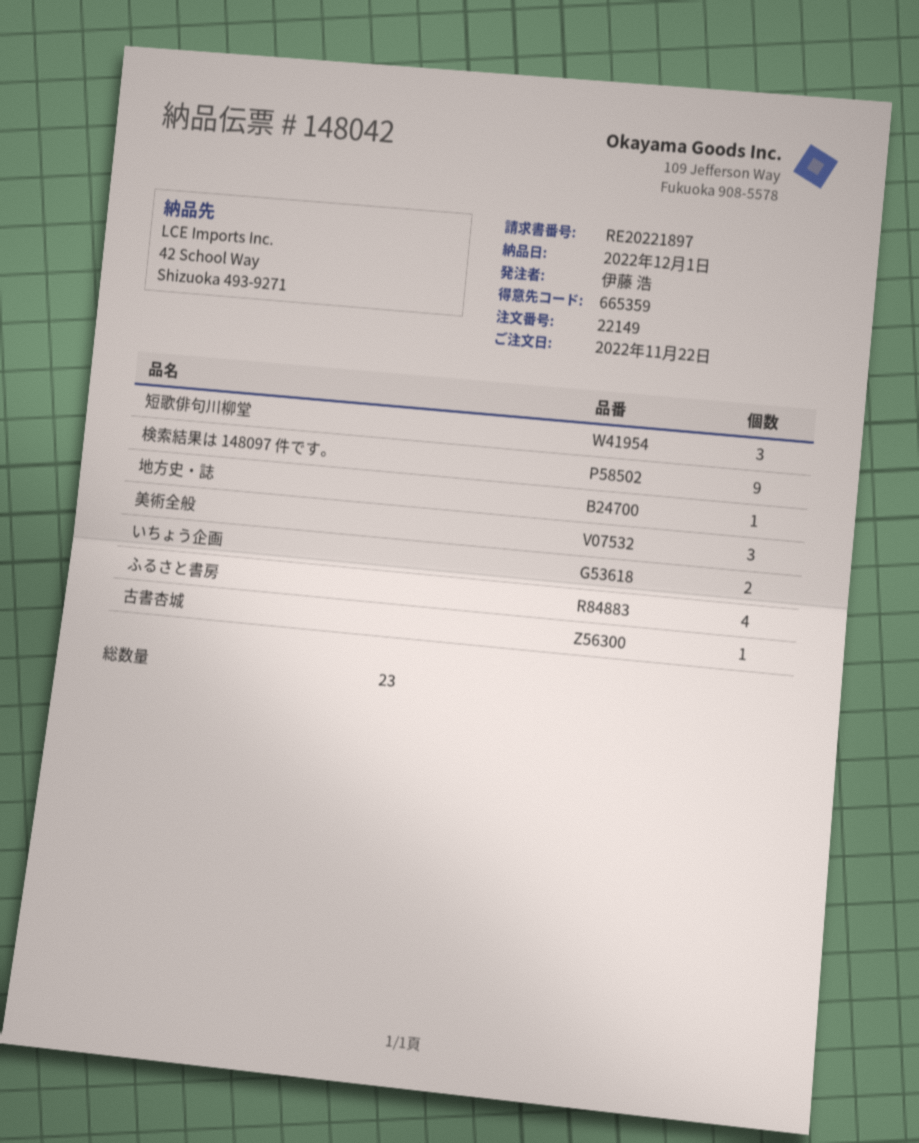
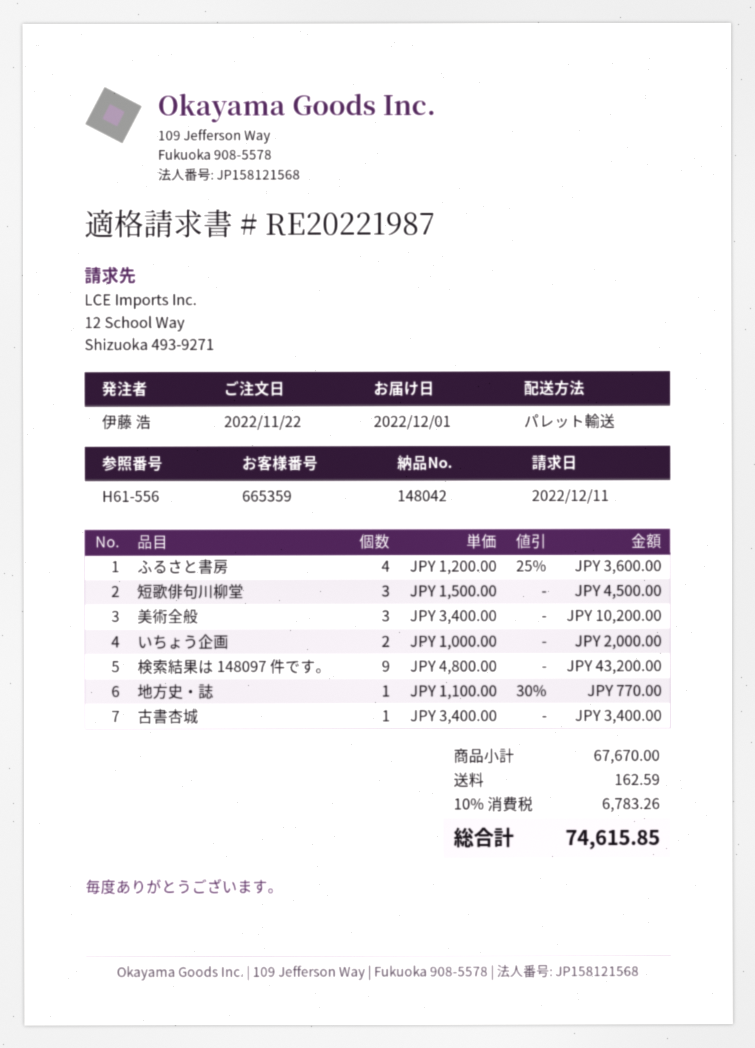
invoice number: RE20221897 -> RE20221987

